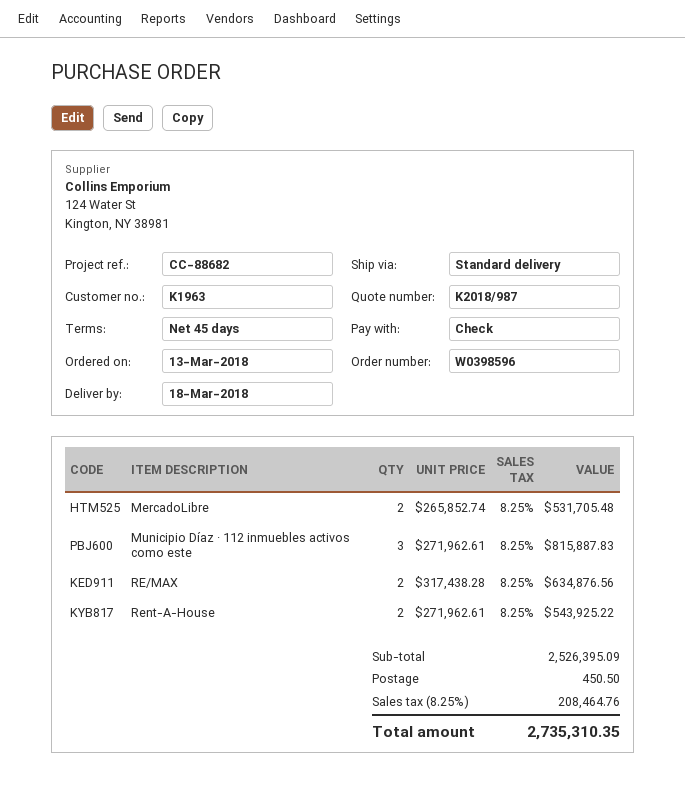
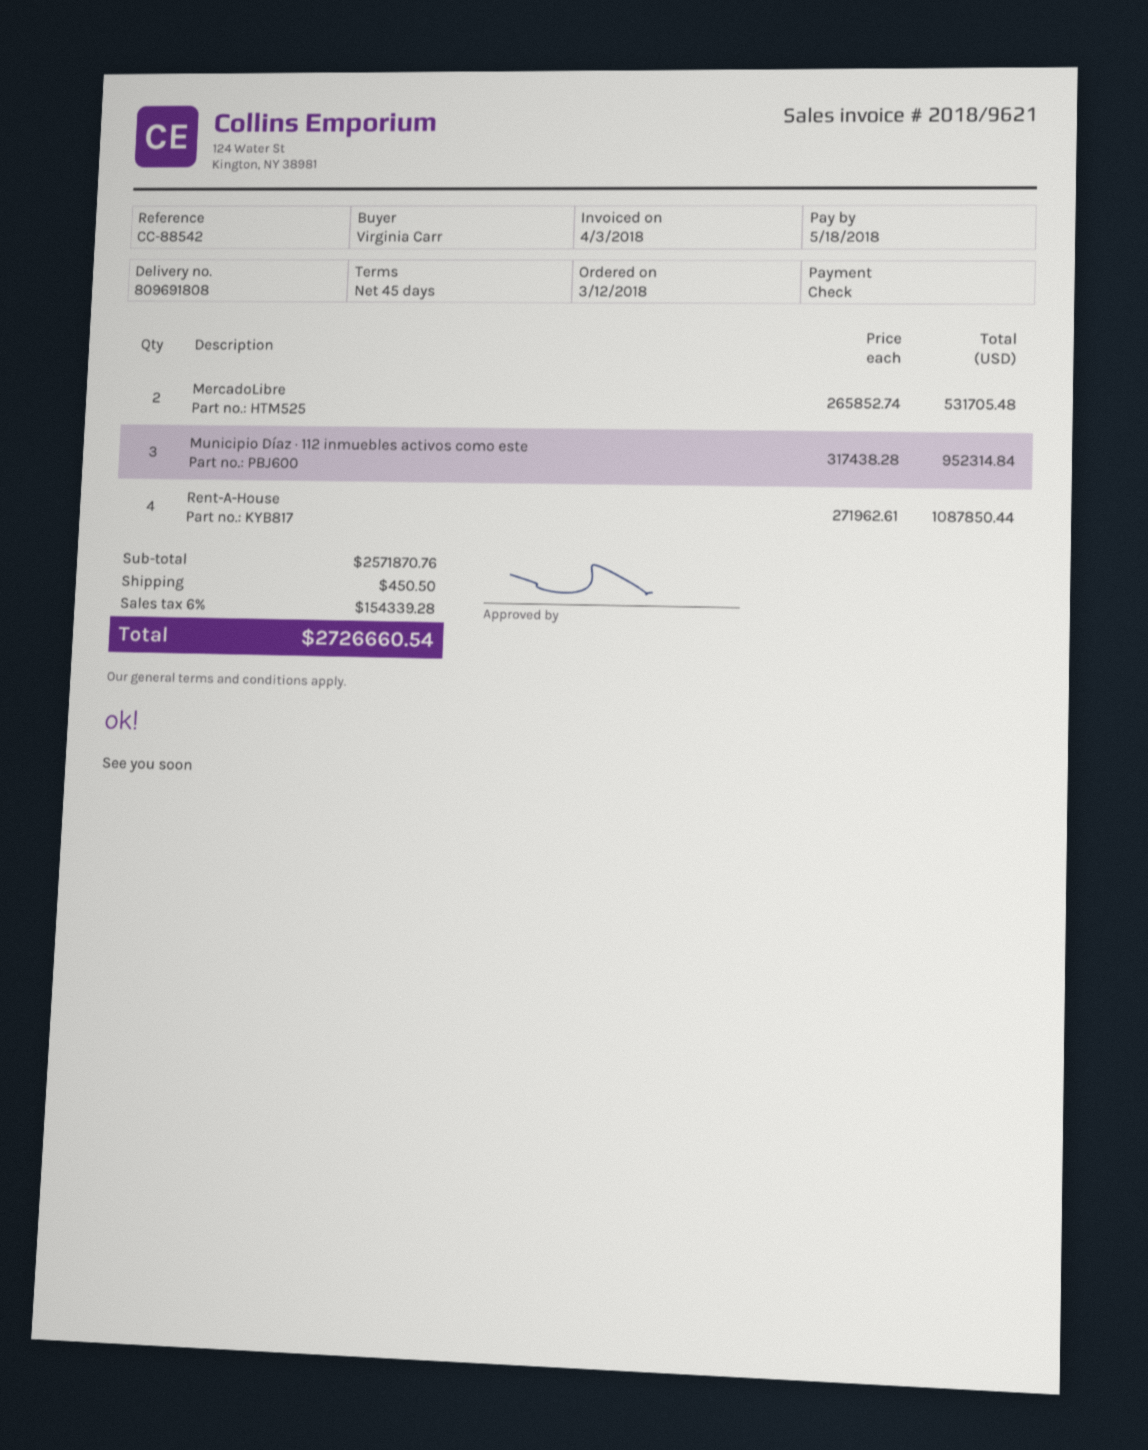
order date: 2018-03-13 -> 2018-03-12
reference: CC-88682 -> CC-88542
Municipio Díaz · 112 inmuebles activos como este: 3 x 271962.61 = 815887.83 -> 3 x 317438.28 = 952314.84
RE/MAX: 2 x 317438.28 = 634876.56 -> none
Rent-A-House: 2 x 271962.61 = 543925.22 -> 4 x 271962.61 = 1087850.44
subtotal: 2526395.09 -> 2571870.76
tax: 8.25% = 208464.76 -> 6% = 154339.28
total: 2735310.35 -> 2726660.54

